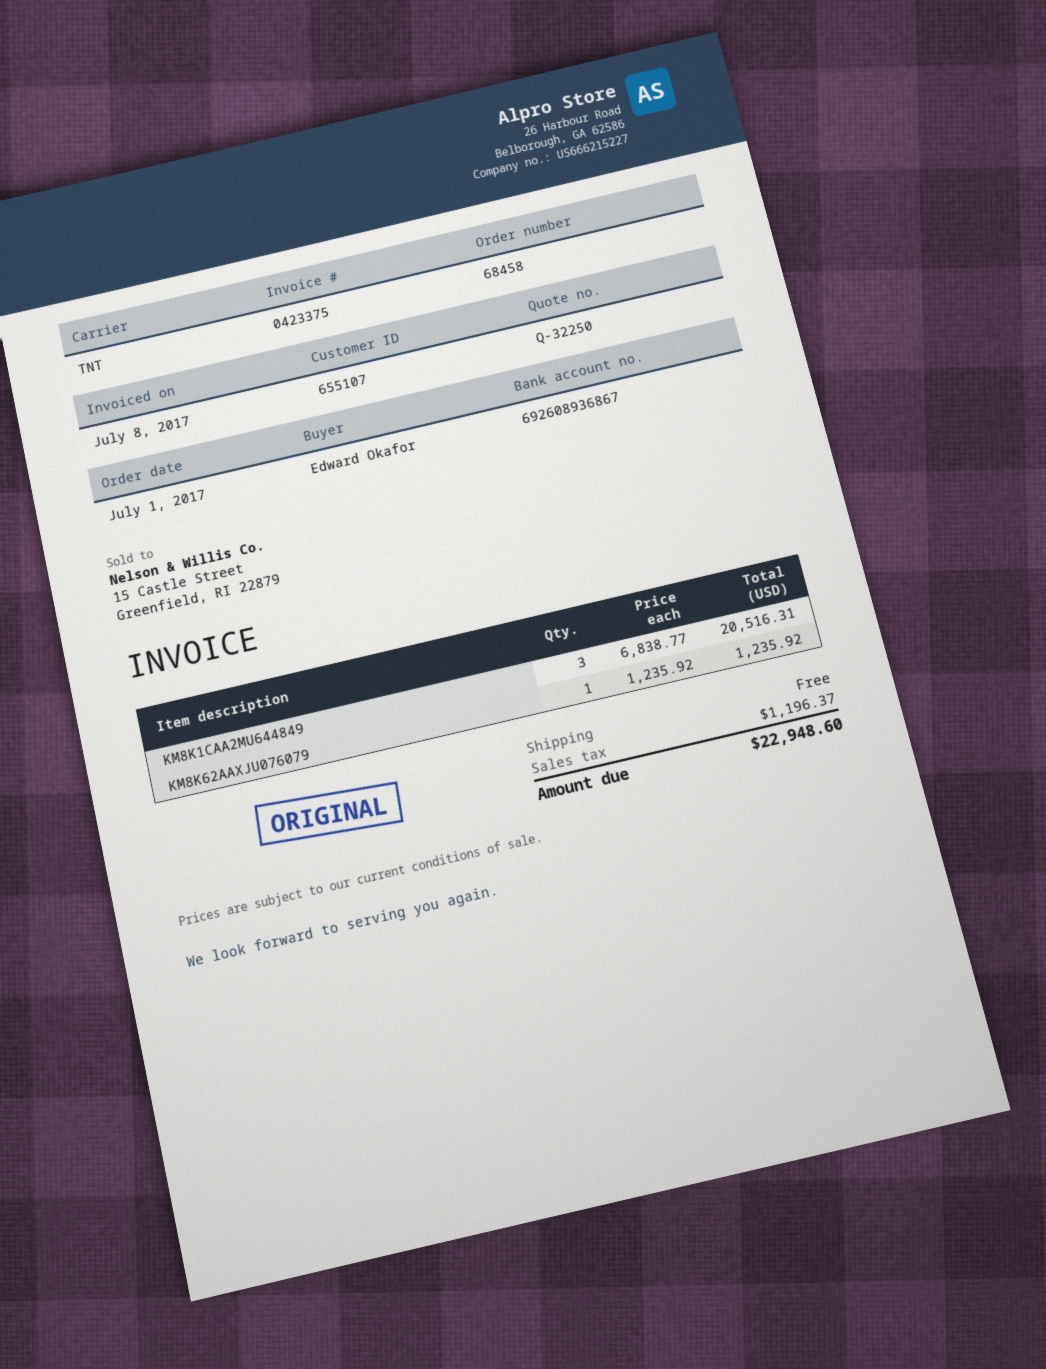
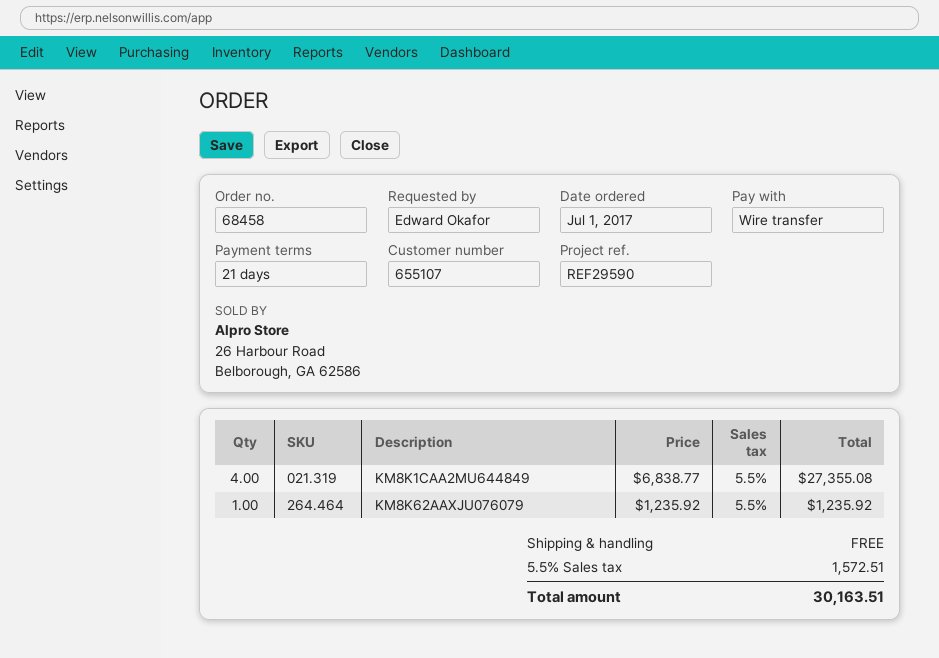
KM8K1CAA2MU644849: 3 x 6838.77 = 20516.31 -> 4 x 6838.77 = 27355.08
tax: 1196.37 -> 1572.51
total: 22948.60 -> 30163.51

